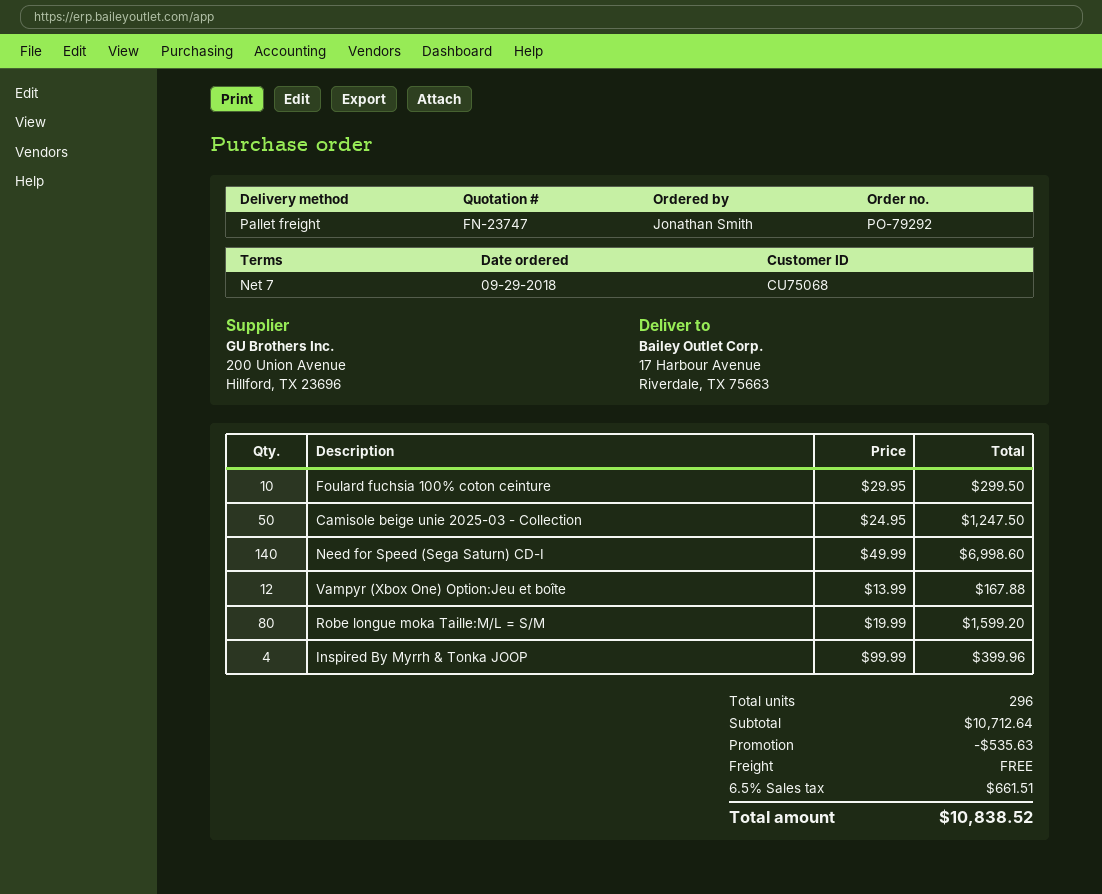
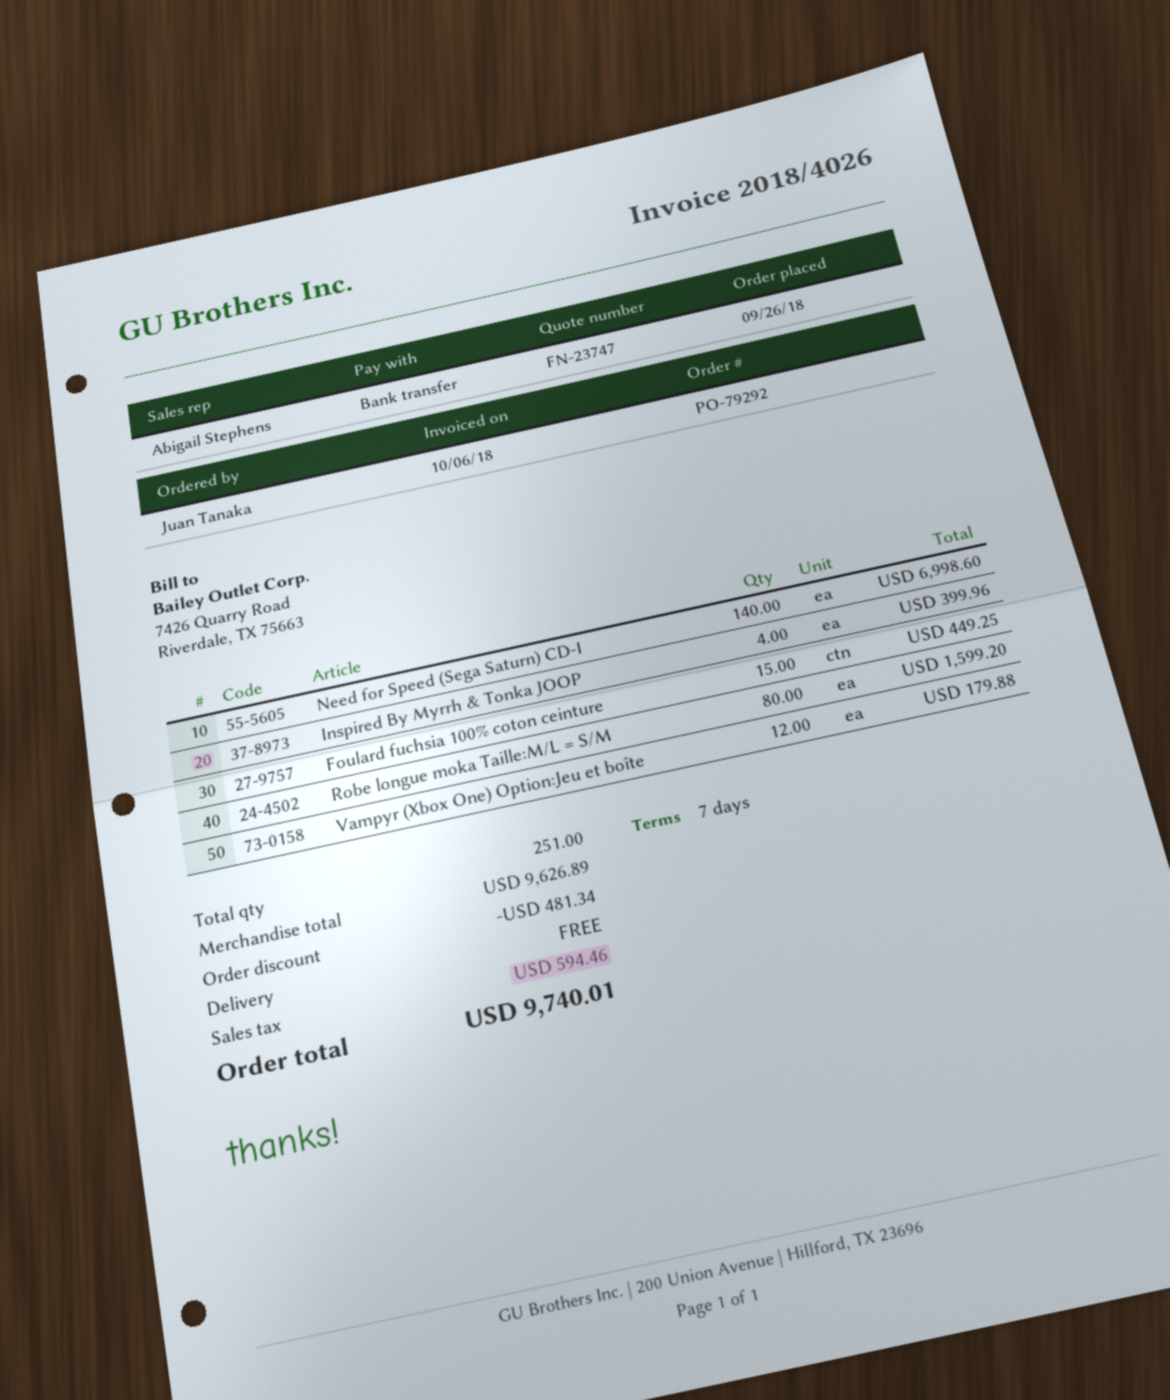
order date: 2018-09-29 -> 2018-09-26
ordered by: Jonathan Smith -> Juan Tanaka
Foulard fuchsia 100% coton ceinture: 10 for 299.50 -> 15 for 449.25
Camisole beige unie 2025-03 - Collection: 50 for 1247.50 -> none
Vampyr (Xbox One) Option:Jeu et boîte: 12 for 167.88 -> 12 for 179.88
total quantity: 296 -> 251
subtotal: 10712.64 -> 9626.89
discount: 535.63 -> 481.34
tax: 661.51 -> 594.46
total: 10838.52 -> 9740.01

